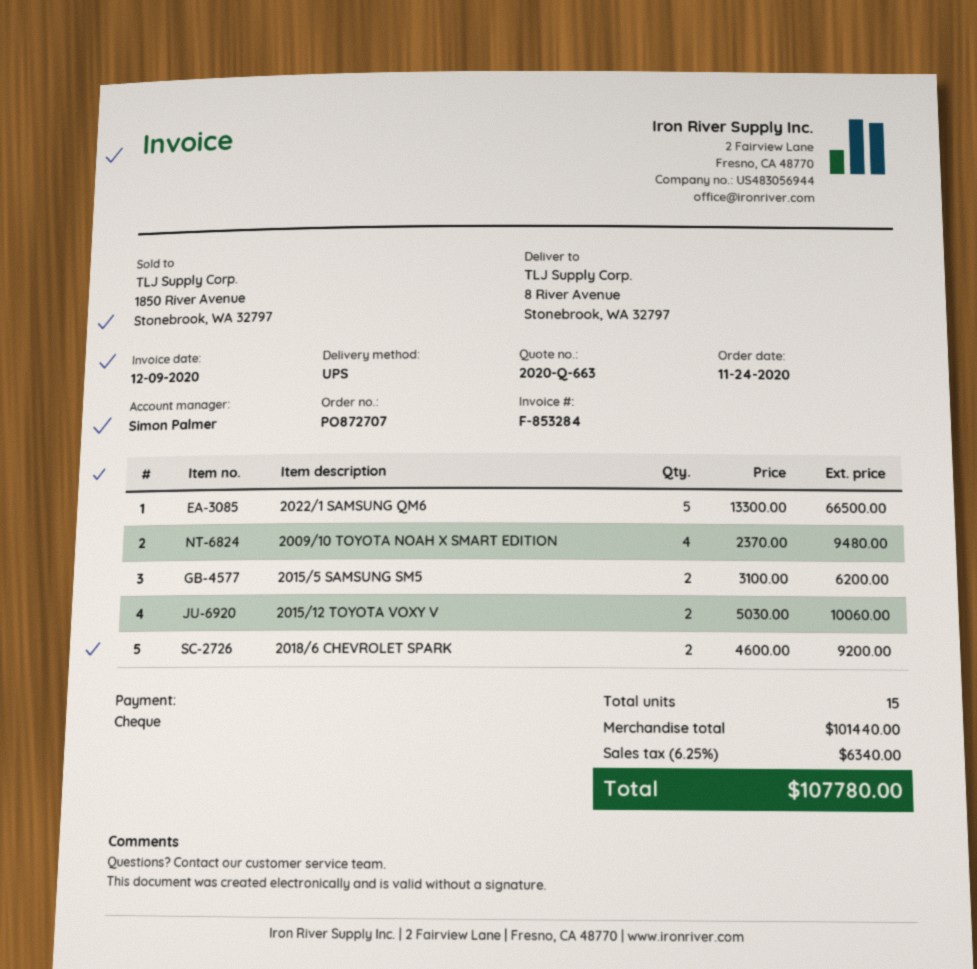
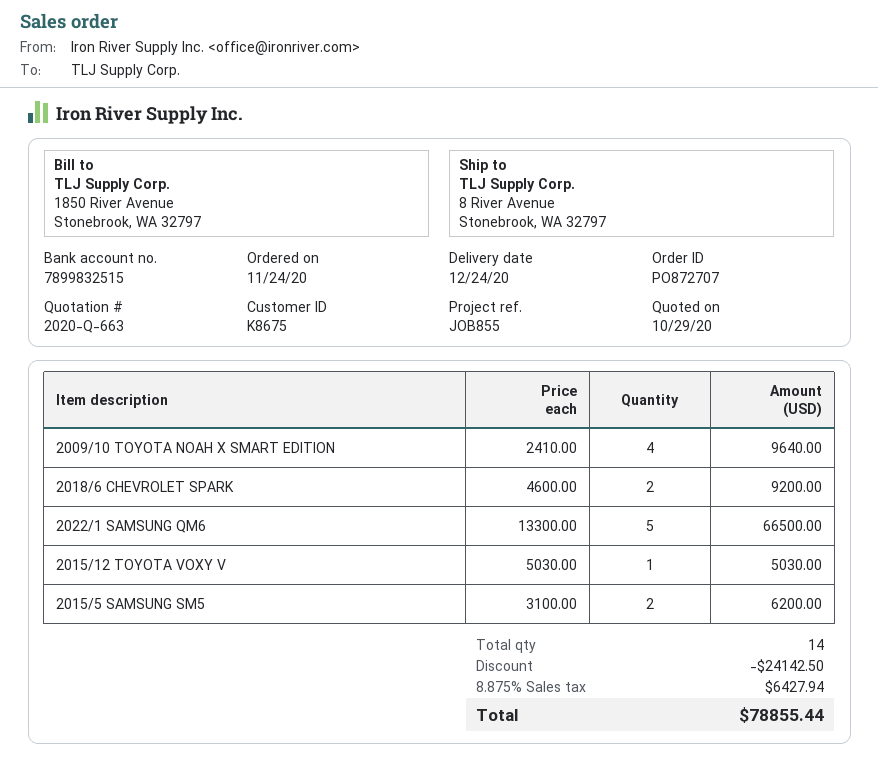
2009/10 TOYOTA NOAH X SMART EDITION: 4 x 2370.00 = 9480.00 -> 4 x 2410.00 = 9640.00
2015/12 TOYOTA VOXY V: 2 x 5030.00 = 10060.00 -> 1 x 5030.00 = 5030.00
total quantity: 15 -> 14
discount: none -> 24142.50
tax: 6.25% = 6340.00 -> 8.875% = 6427.94
total: 107780.00 -> 78855.44

